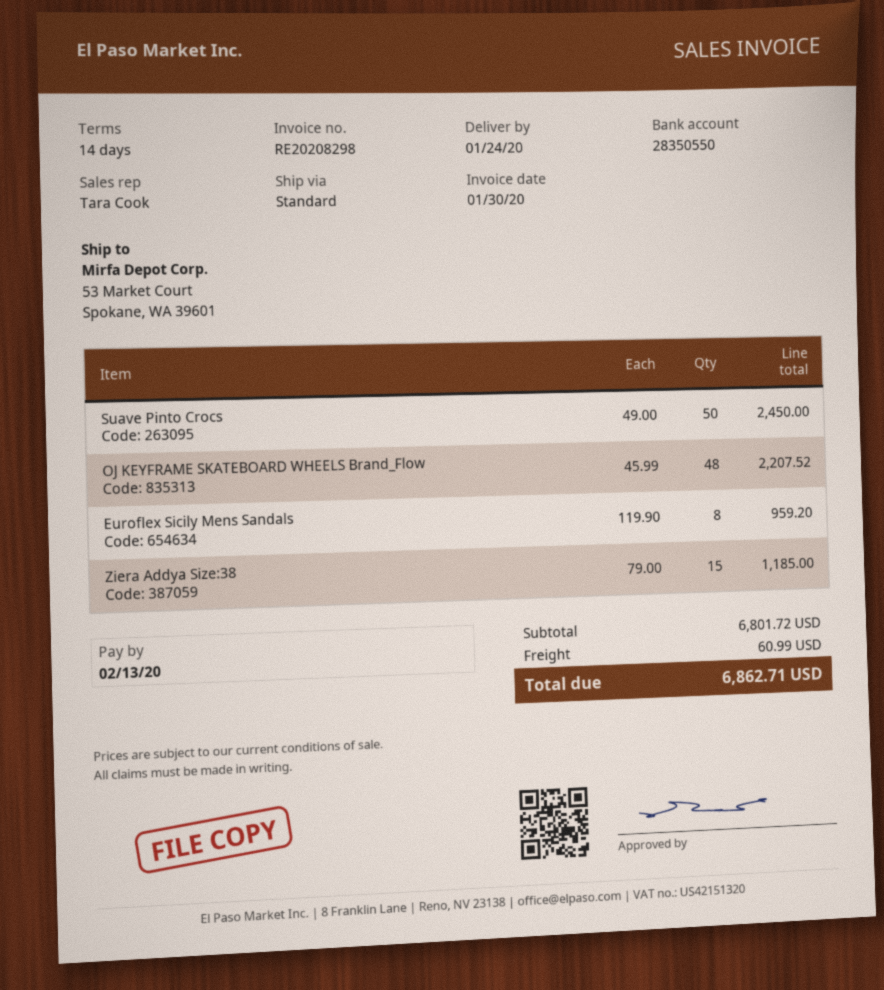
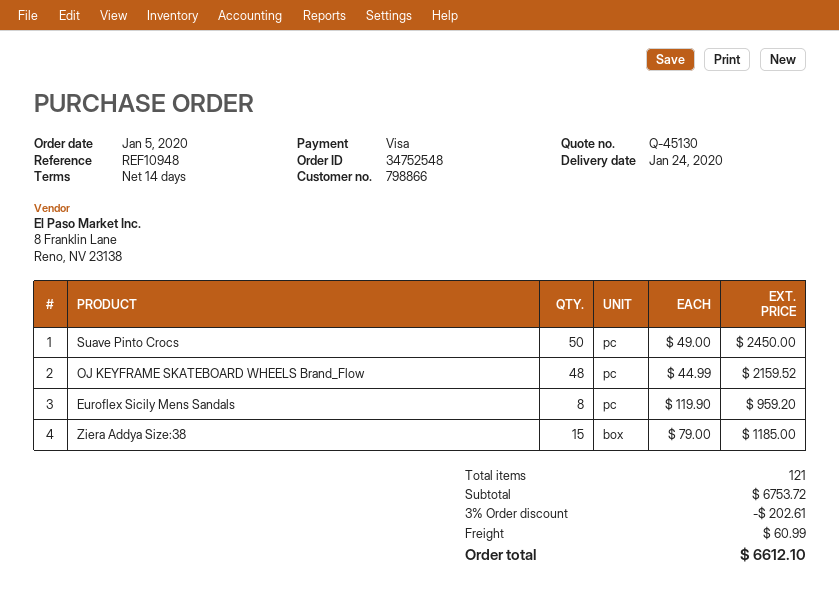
OJ KEYFRAME SKATEBOARD WHEELS Brand_Flow: 48 x 45.99 = 2207.52 -> 48 x 44.99 = 2159.52
subtotal: 6801.72 -> 6753.72
discount: none -> 3% = 202.61
total: 6862.71 -> 6612.10

